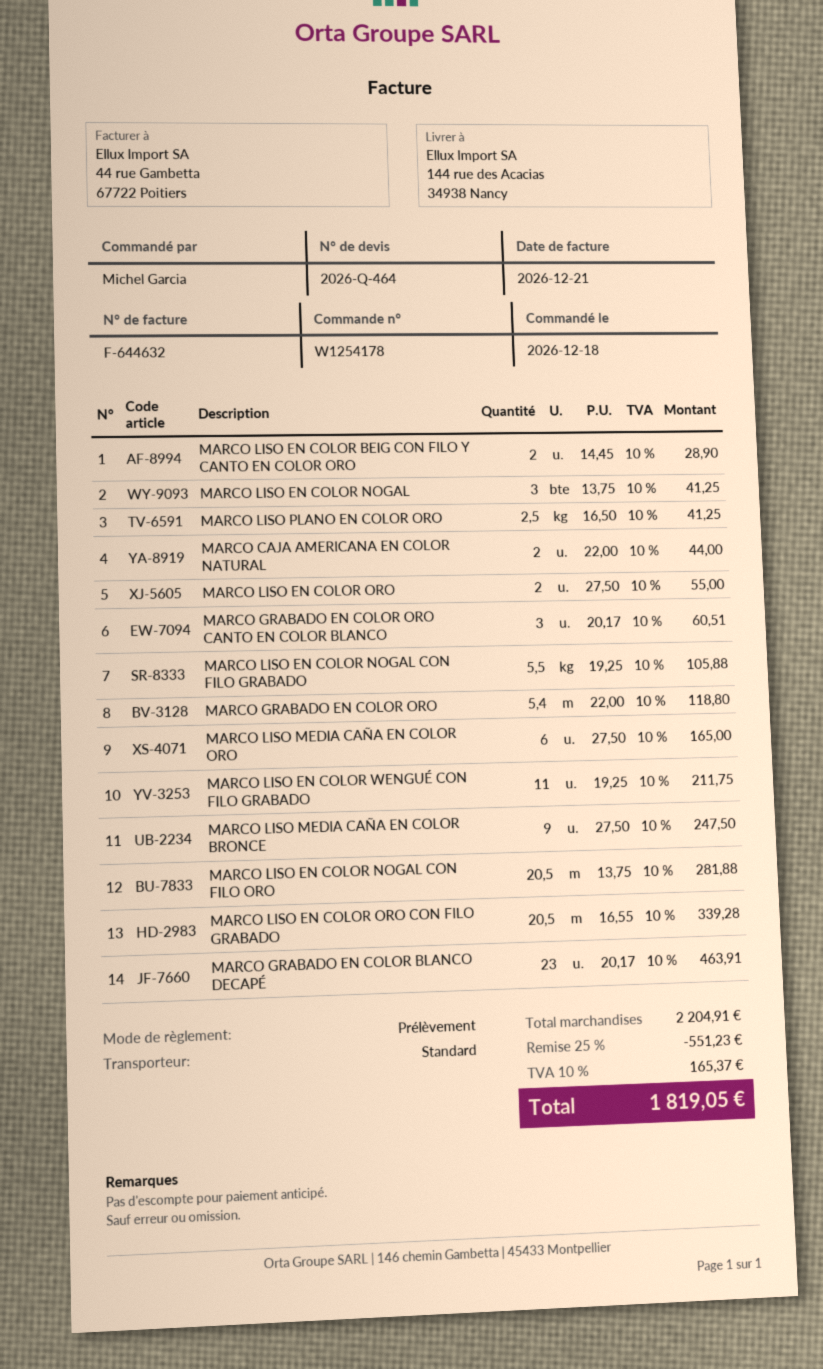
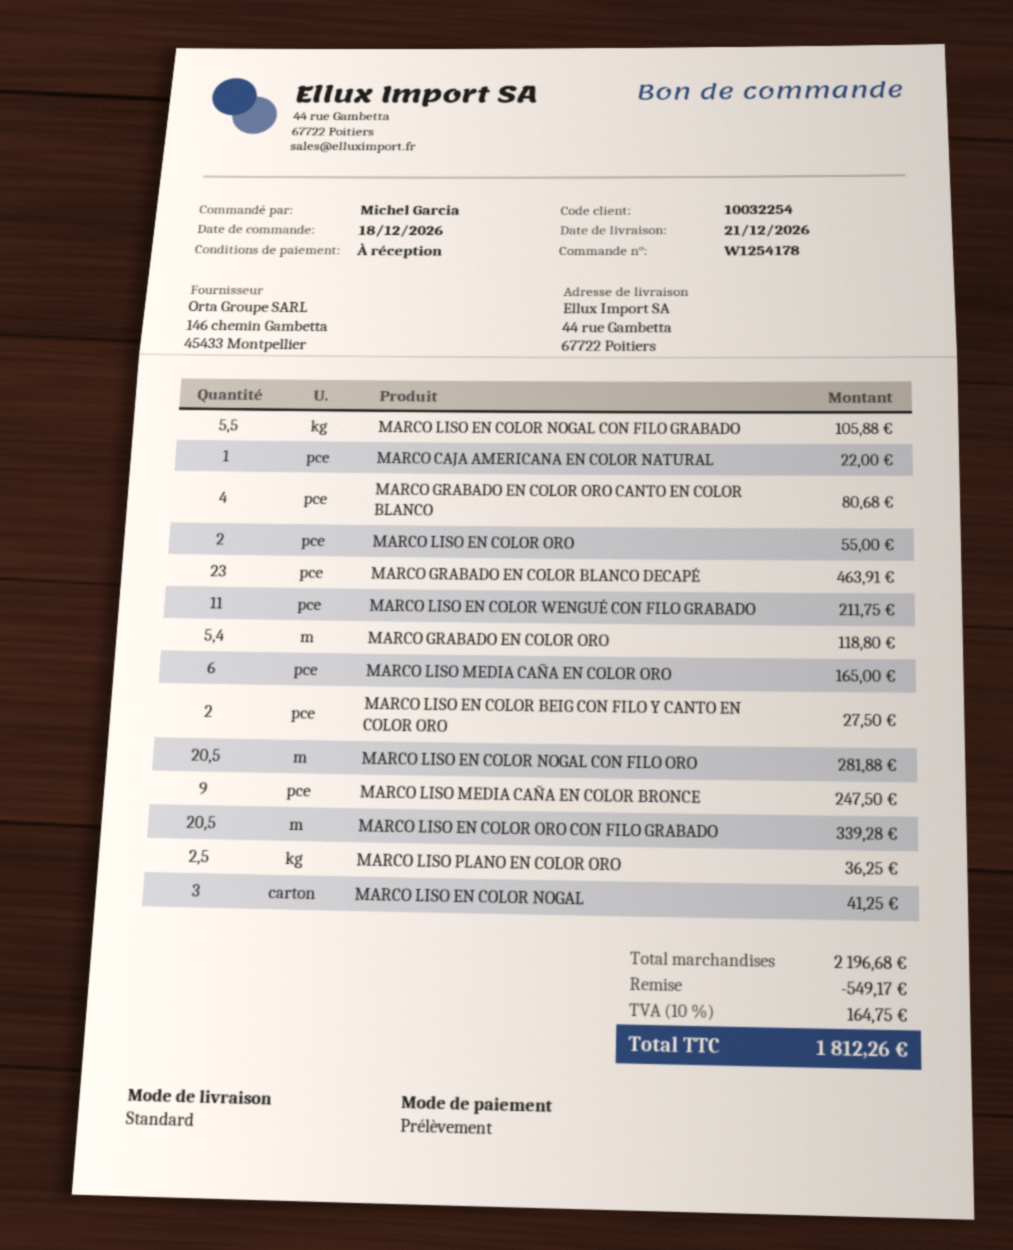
ship to: 144 rue des Acacias, 34938 Nancy -> 44 rue Gambetta, 67722 Poitiers
MARCO LISO EN COLOR BEIG CON FILO Y CANTO EN COLOR ORO: 2 for 28.90 -> 2 for 27.50
MARCO LISO PLANO EN COLOR ORO: 2.5 for 41.25 -> 2.5 for 36.25
MARCO CAJA AMERICANA EN COLOR NATURAL: 2 for 44.00 -> 1 for 22.00
MARCO GRABADO EN COLOR ORO CANTO EN COLOR BLANCO: 3 for 60.51 -> 4 for 80.68
subtotal: 2204.91 -> 2196.68
discount: 551.23 -> 549.17
tax: 10% = 165.37 -> 10% = 164.75
total: 1819.05 -> 1812.26

